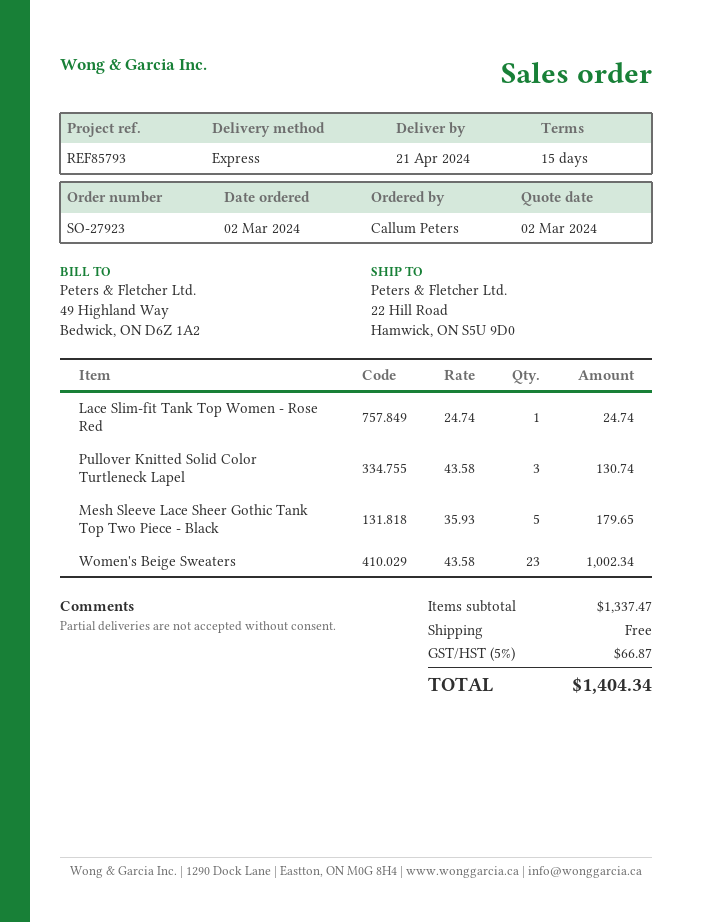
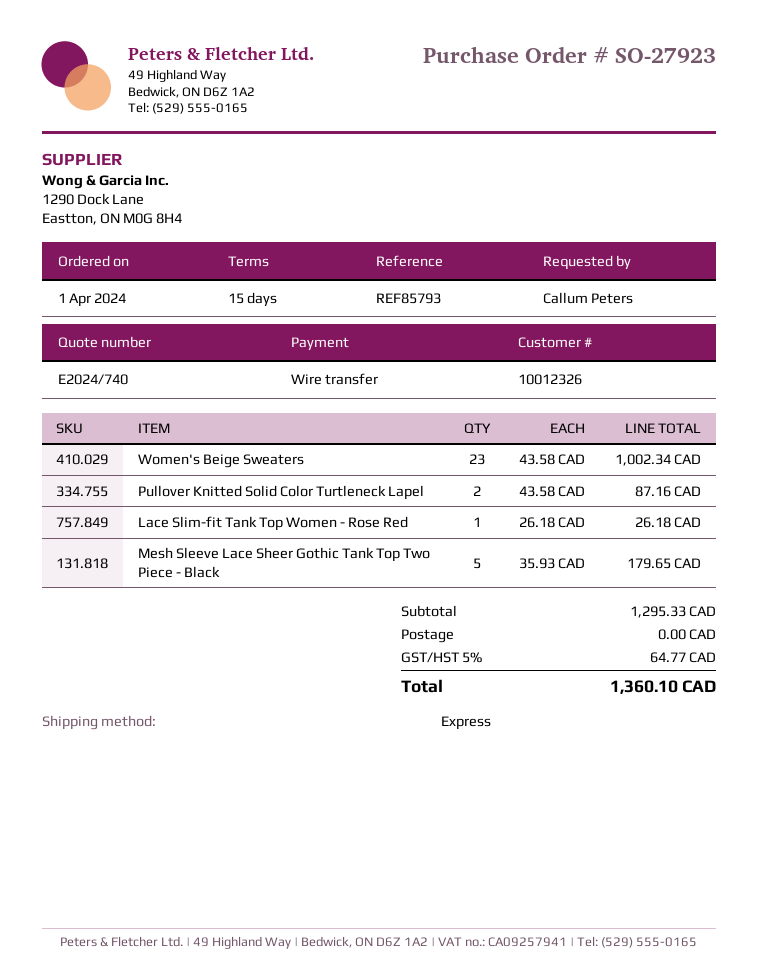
order date: 2024-03-02 -> 2024-04-01
Lace Slim-fit Tank Top Women - Rose Red: 1 x 24.74 = 24.74 -> 1 x 26.18 = 26.18
Pullover Knitted Solid Color Turtleneck Lapel: 3 x 43.58 = 130.74 -> 2 x 43.58 = 87.16
subtotal: 1337.47 -> 1295.33
tax: 5% = 66.87 -> 5% = 64.77
total: 1404.34 -> 1360.10

